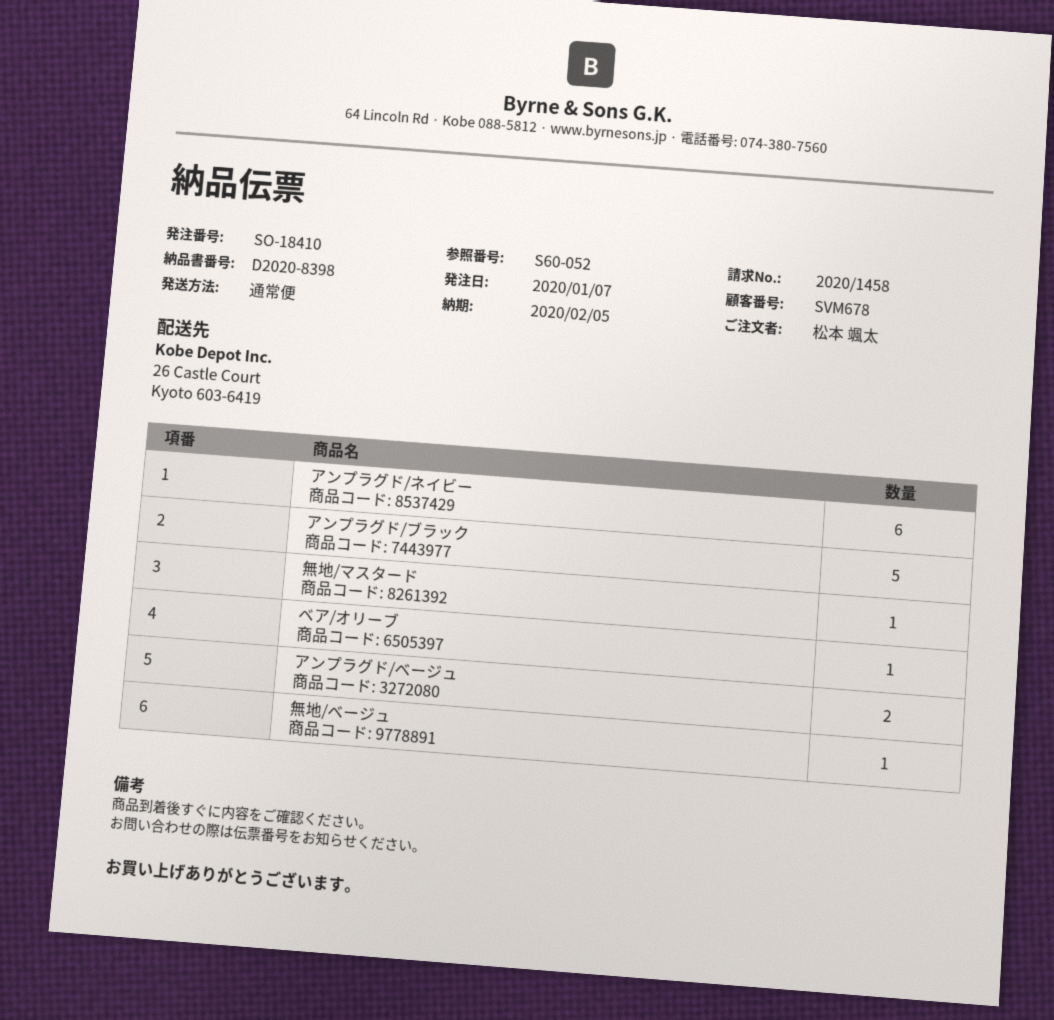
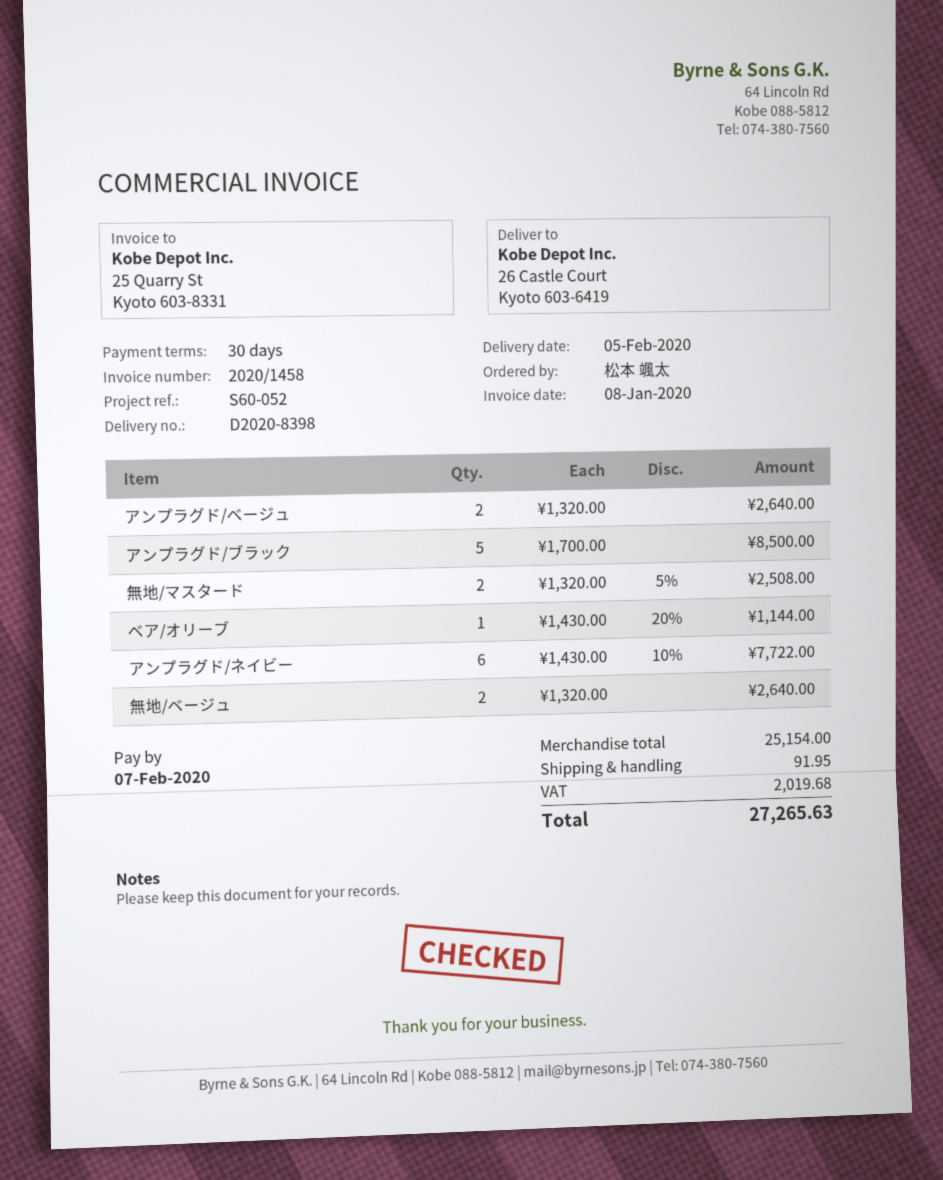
無地/マスタード: 1 -> 2
無地/ベージュ: 1 -> 2

